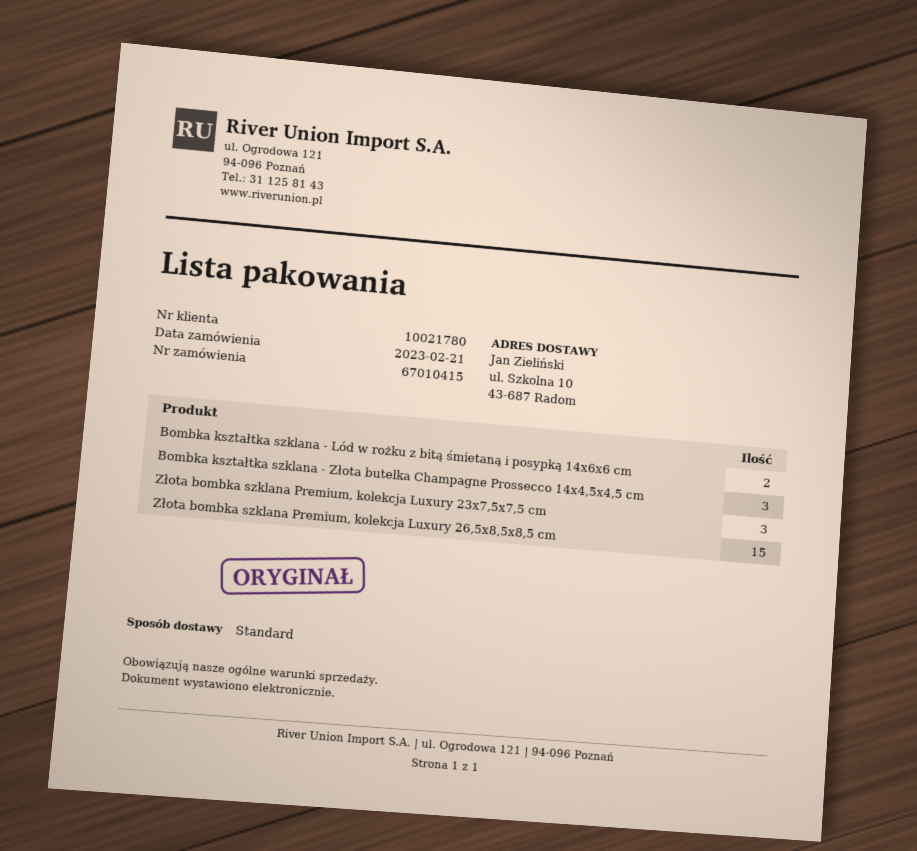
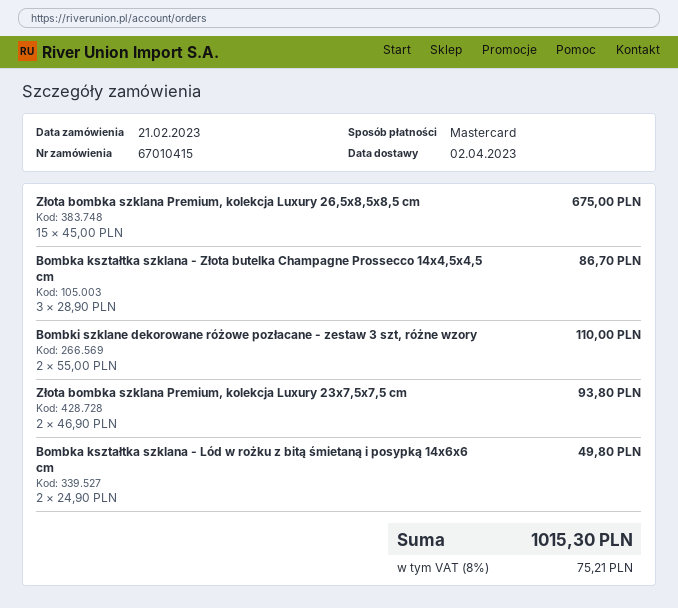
Złota bombka szklana Premium, kolekcja Luxury 23x7,5x7,5 cm: 3 -> 2
Bombki szklane dekorowane różowe pozłacane - zestaw 3 szt, różne wzory: none -> 2

